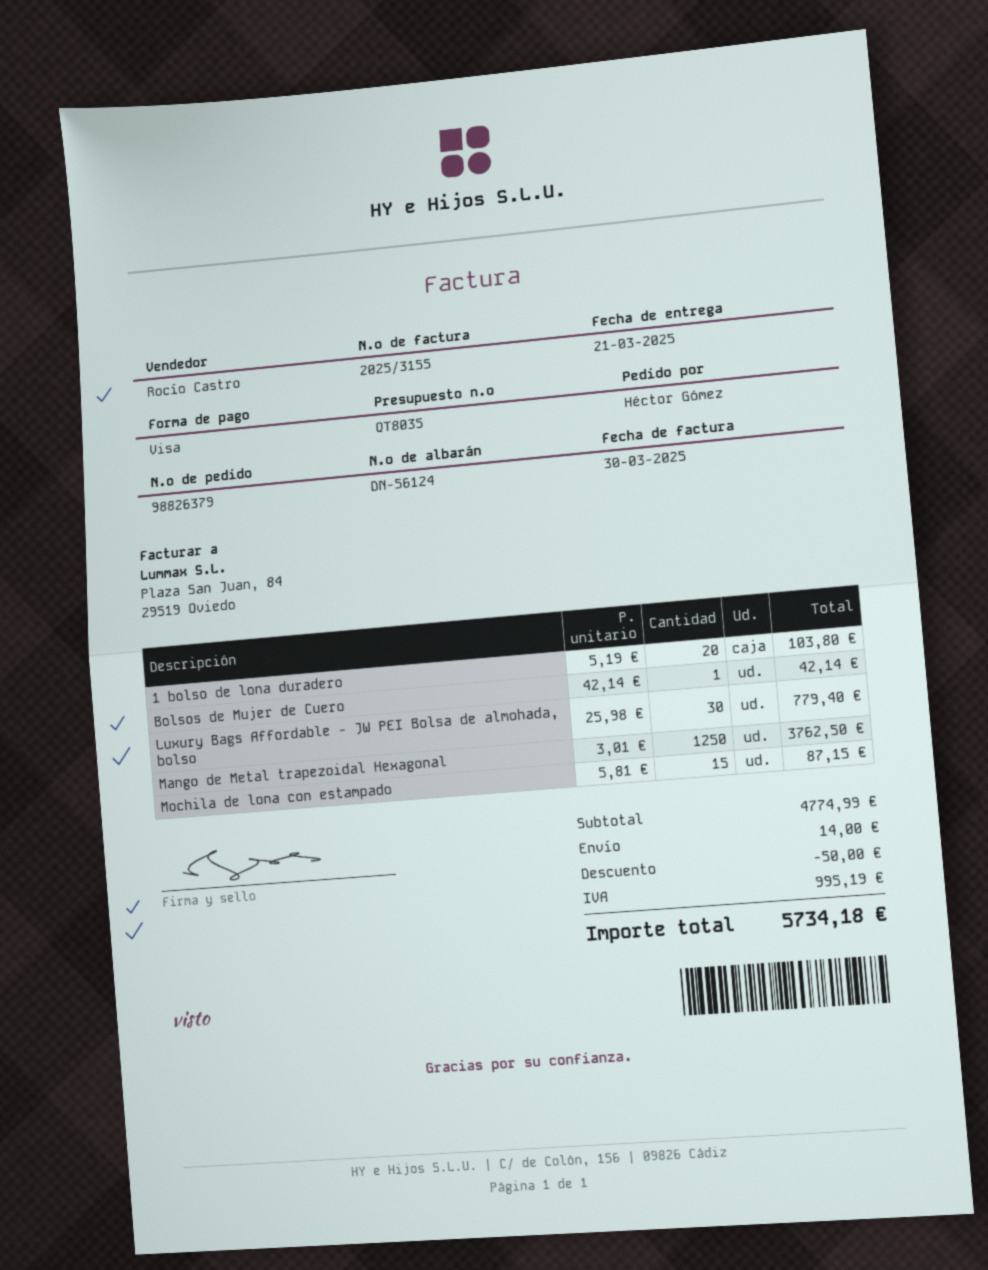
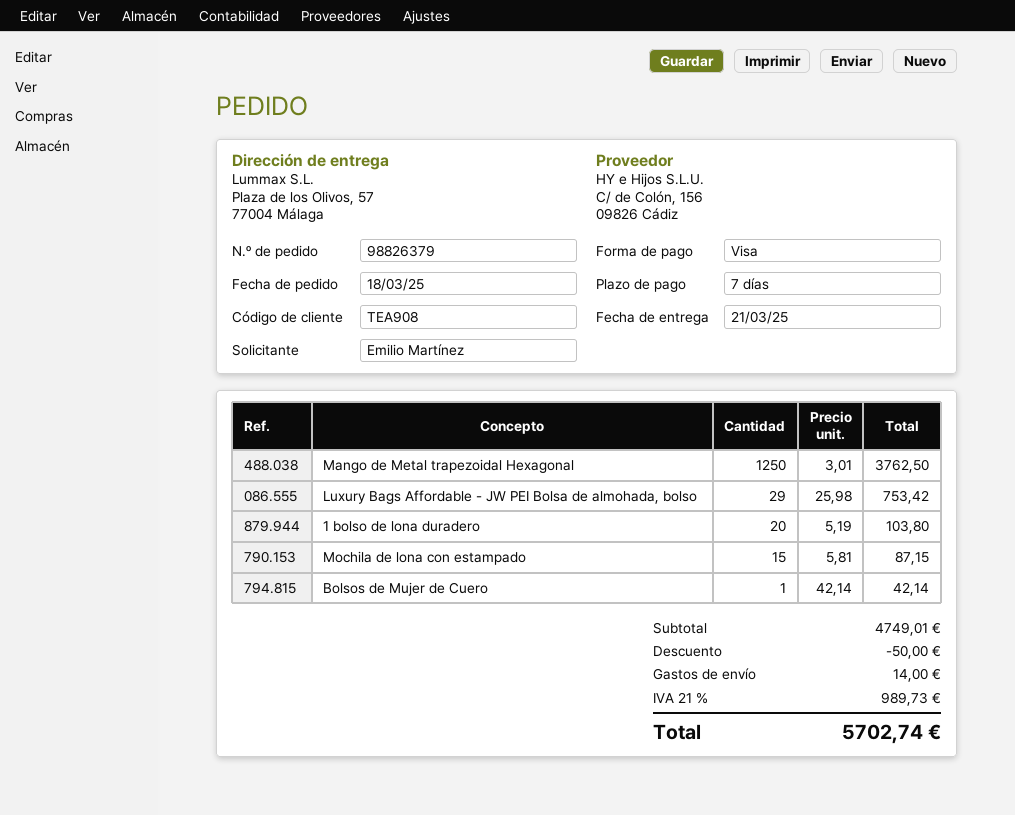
ordered by: Héctor Gómez -> Emilio Martínez
Luxury Bags Affordable - JW PEI Bolsa de almohada, bolso: 30 x 25.98 = 779.40 -> 29 x 25.98 = 753.42
subtotal: 4774.99 -> 4749.01
tax: 995.19 -> 989.73
total: 5734.18 -> 5702.74

